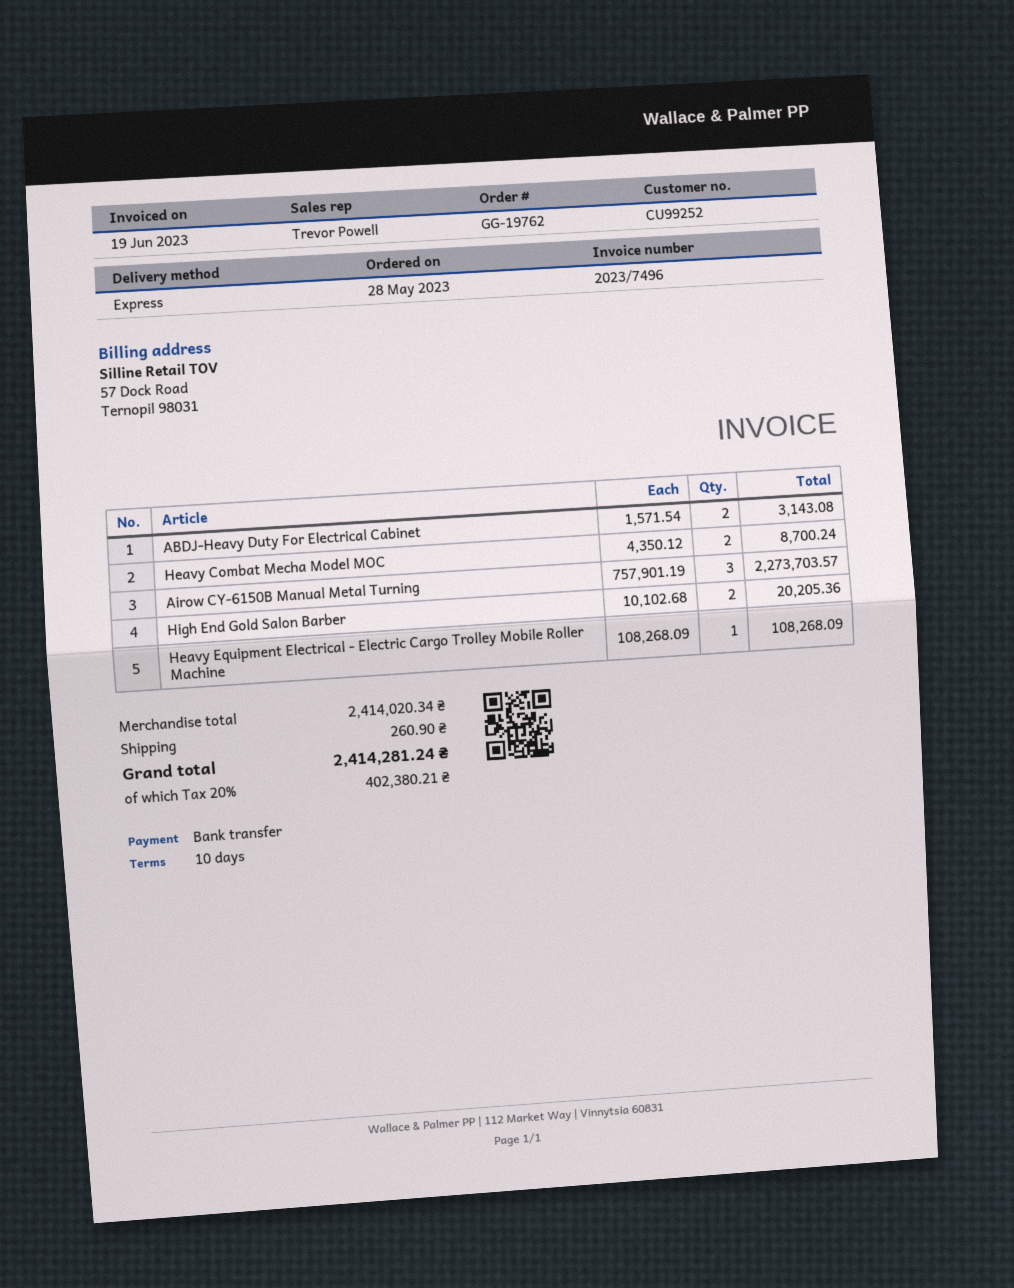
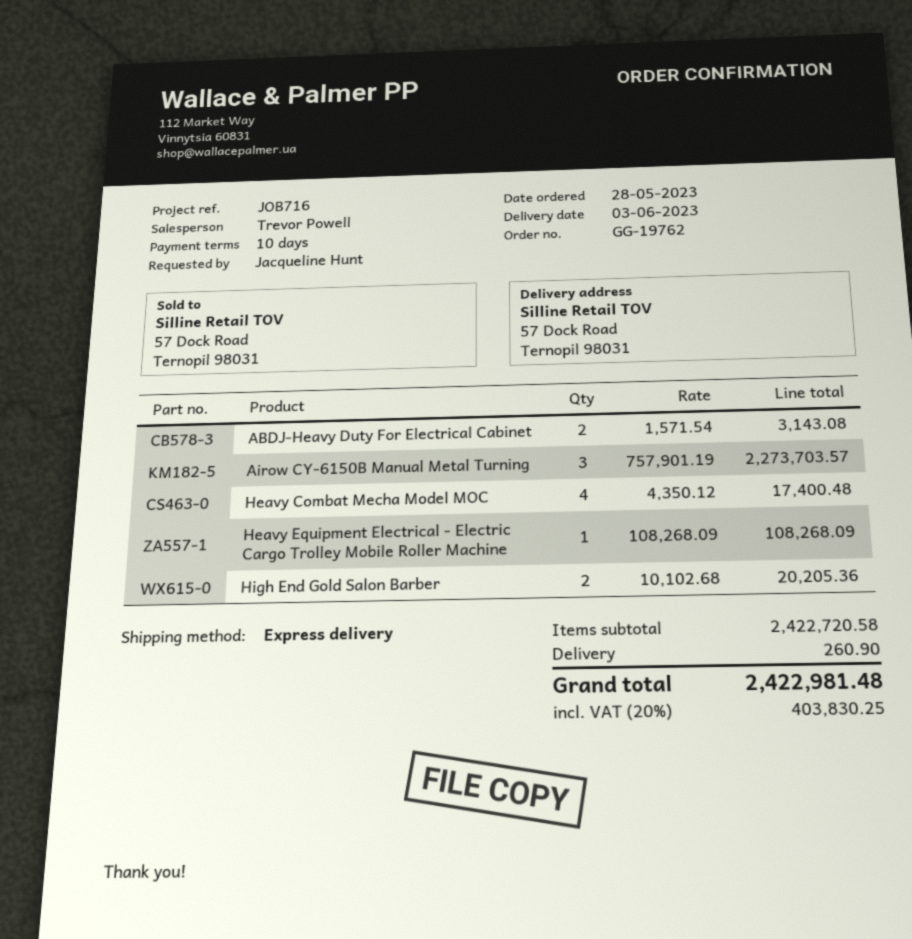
Heavy Combat Mecha Model MOC: 2 x 4350.12 = 8700.24 -> 4 x 4350.12 = 17400.48
subtotal: 2414020.34 -> 2422720.58
tax: 20% = 402380.21 -> 20% = 403830.25
total: 2414281.24 -> 2422981.48

